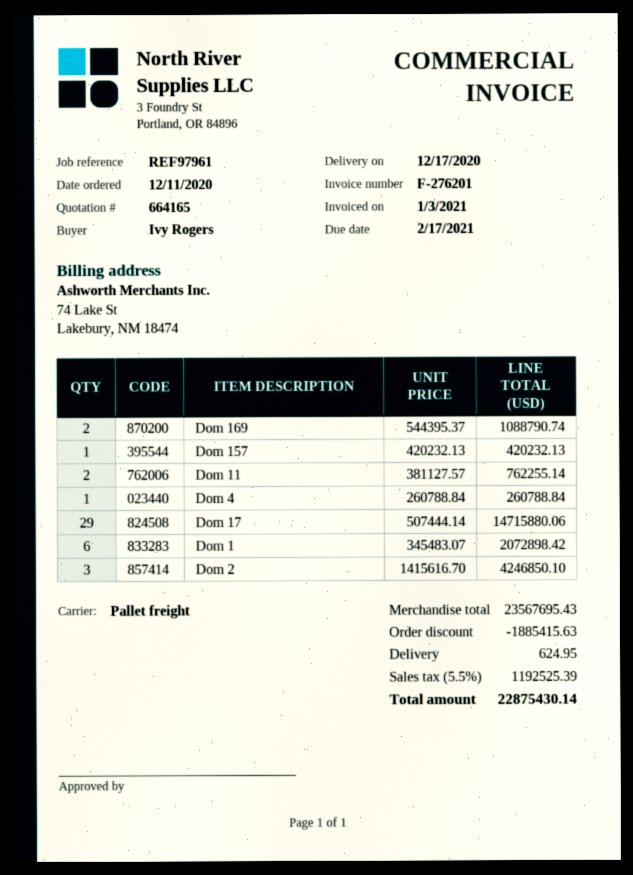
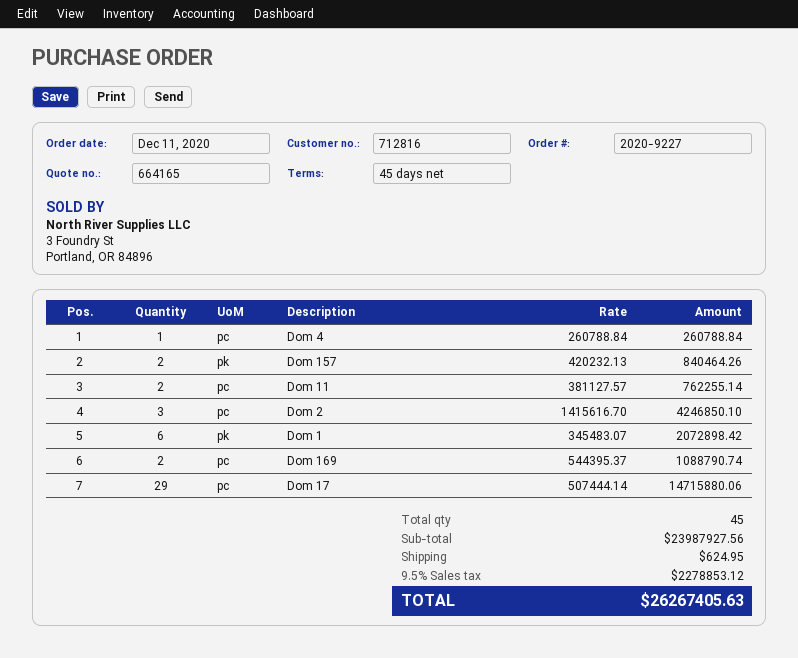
Dom 157: 1 x 420232.13 = 420232.13 -> 2 x 420232.13 = 840464.26
subtotal: 23567695.43 -> 23987927.56
discount: 1885415.63 -> none
tax: 5.5% = 1192525.39 -> 9.5% = 2278853.12
total: 22875430.14 -> 26267405.63

